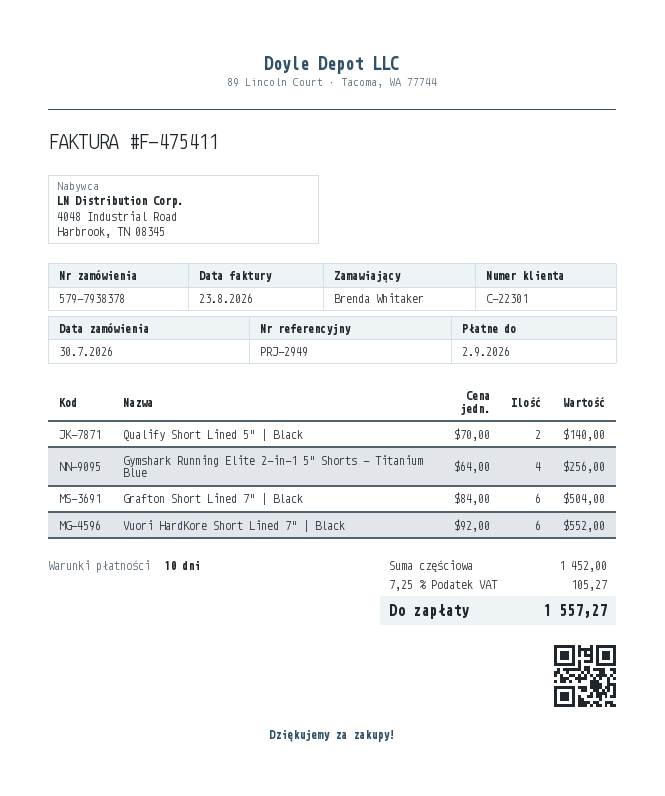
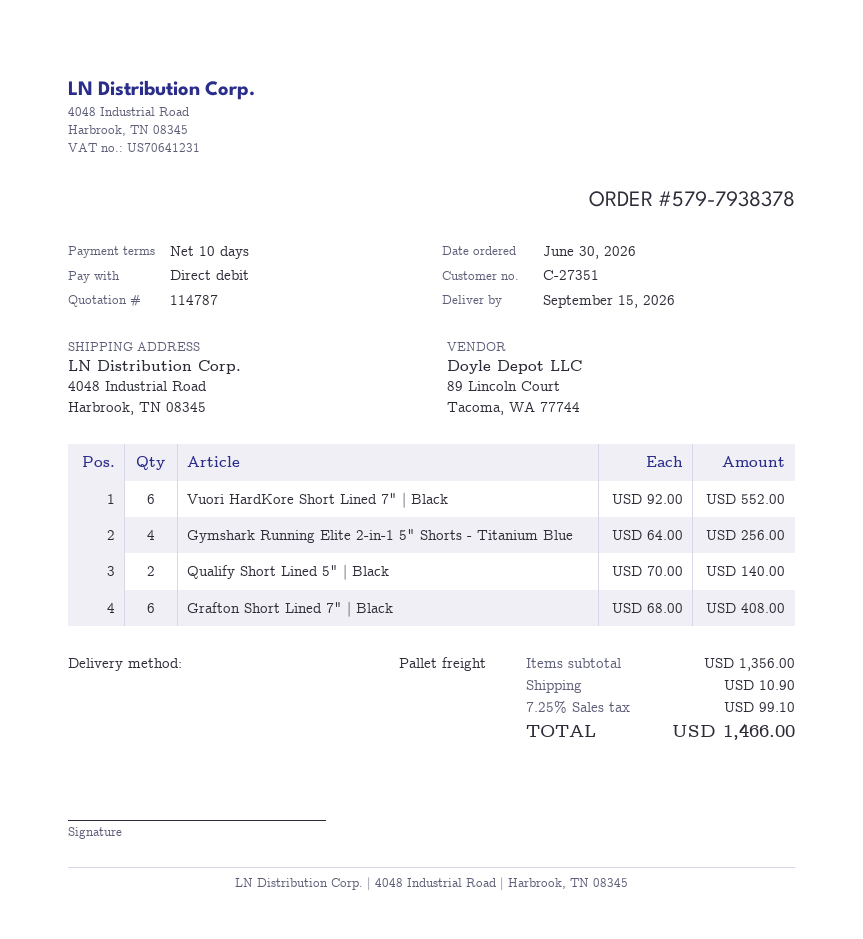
order date: 2026-07-30 -> 2026-06-30
customer number: C-22301 -> C-27351
Grafton Short Lined 7" | Black: 6 x 84.00 = 504.00 -> 6 x 68.00 = 408.00
subtotal: 1452.00 -> 1356.00
shipping: none -> 10.90
tax: 7.25% = 105.27 -> 7.25% = 99.10
total: 1557.27 -> 1466.00

